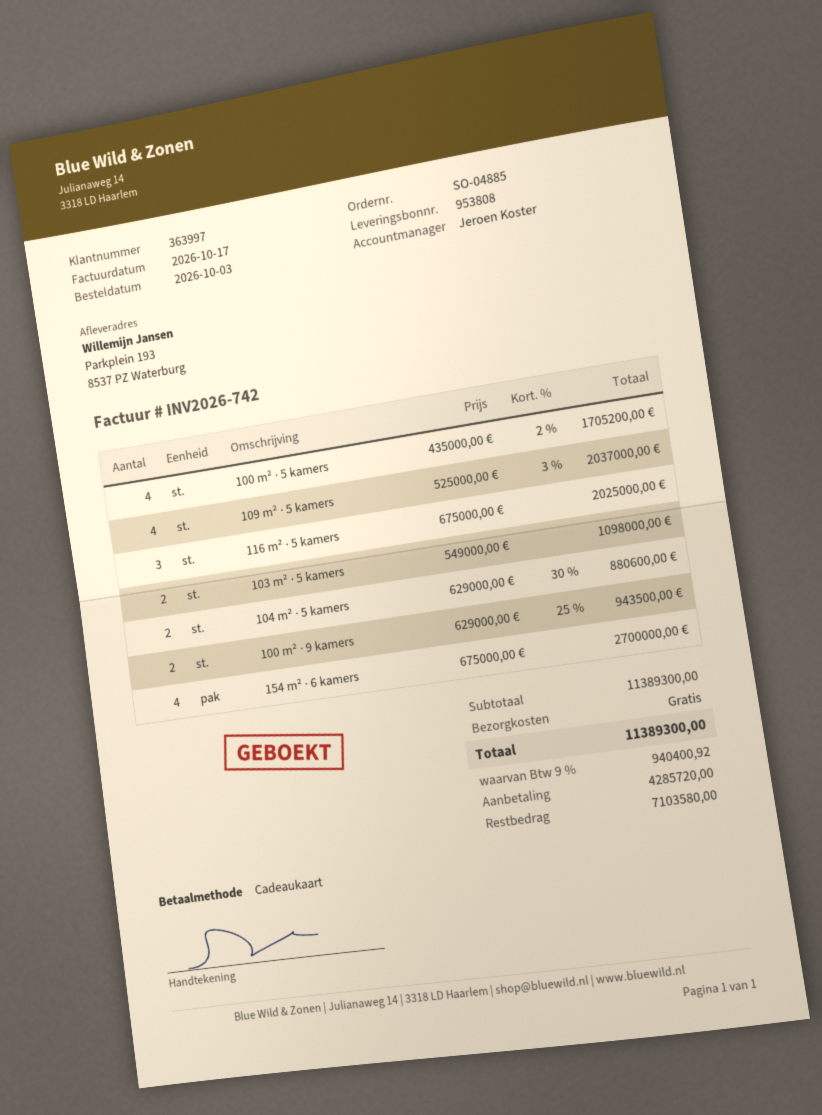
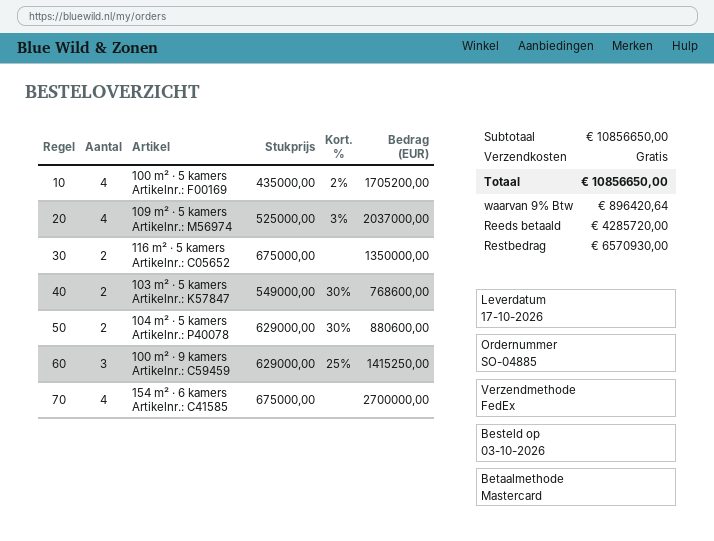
payment method: gift card -> Mastercard
116 m² · 5 kamers: 3 x 675000.00 = 2025000.00 -> 2 x 675000.00 = 1350000.00
103 m² · 5 kamers: 2 x 549000.00 = 1098000.00 -> 2 x 549000.00 - 30% = 768600.00
100 m² · 9 kamers: 2 x 629000.00 - 25% = 943500.00 -> 3 x 629000.00 - 25% = 1415250.00
subtotal: 11389300.00 -> 10856650.00
tax: 9% = 940400.92 -> 9% = 896420.64
total: 11389300.00 -> 10856650.00
balance: 7103580.00 -> 6570930.00

